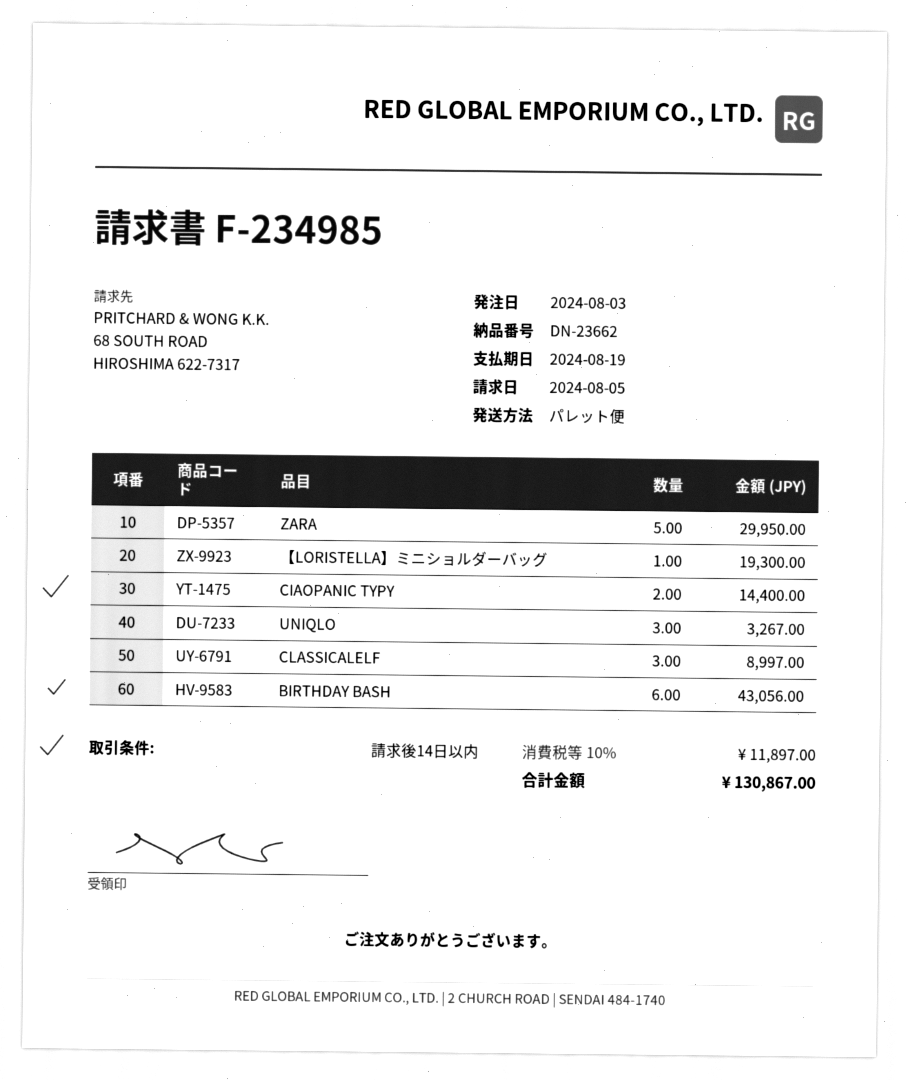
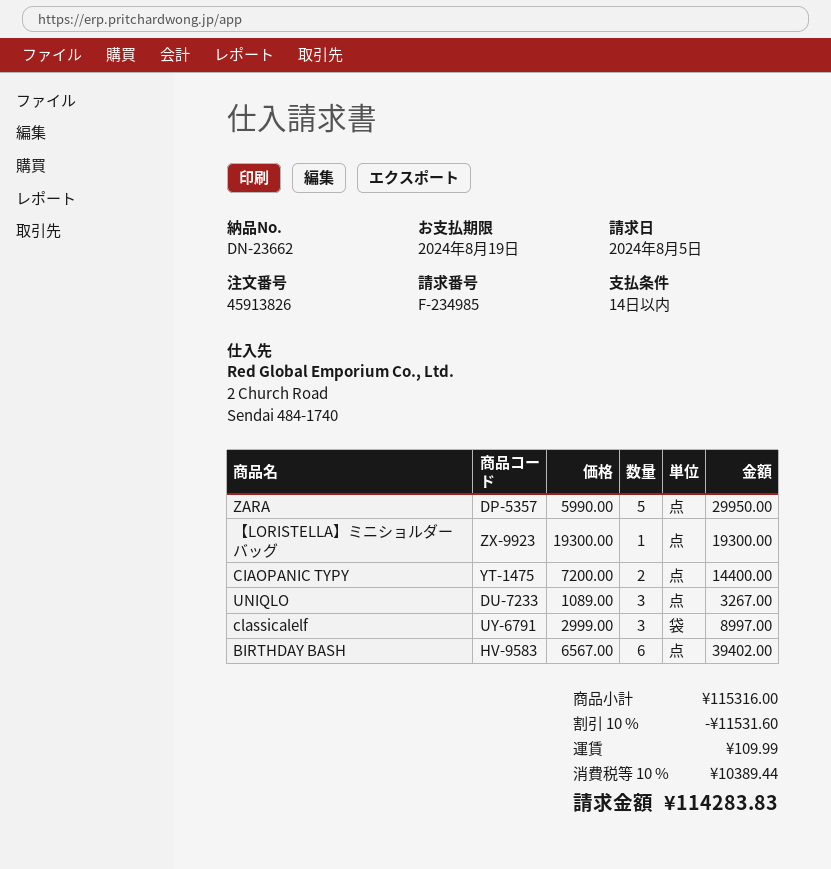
BIRTHDAY BASH: 6 for 43056.00 -> 6 for 39402.00
discount: none -> 10% = 11531.60
shipping: none -> 109.99
tax: 10% = 11897.00 -> 10% = 10389.44
total: 130867.00 -> 114283.83

